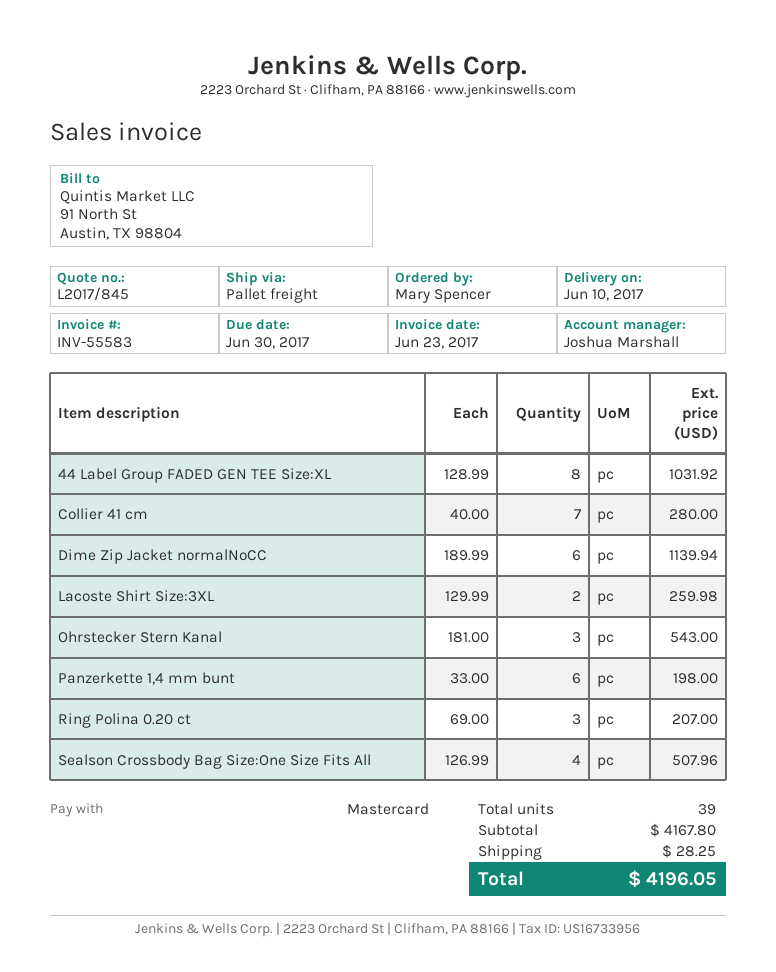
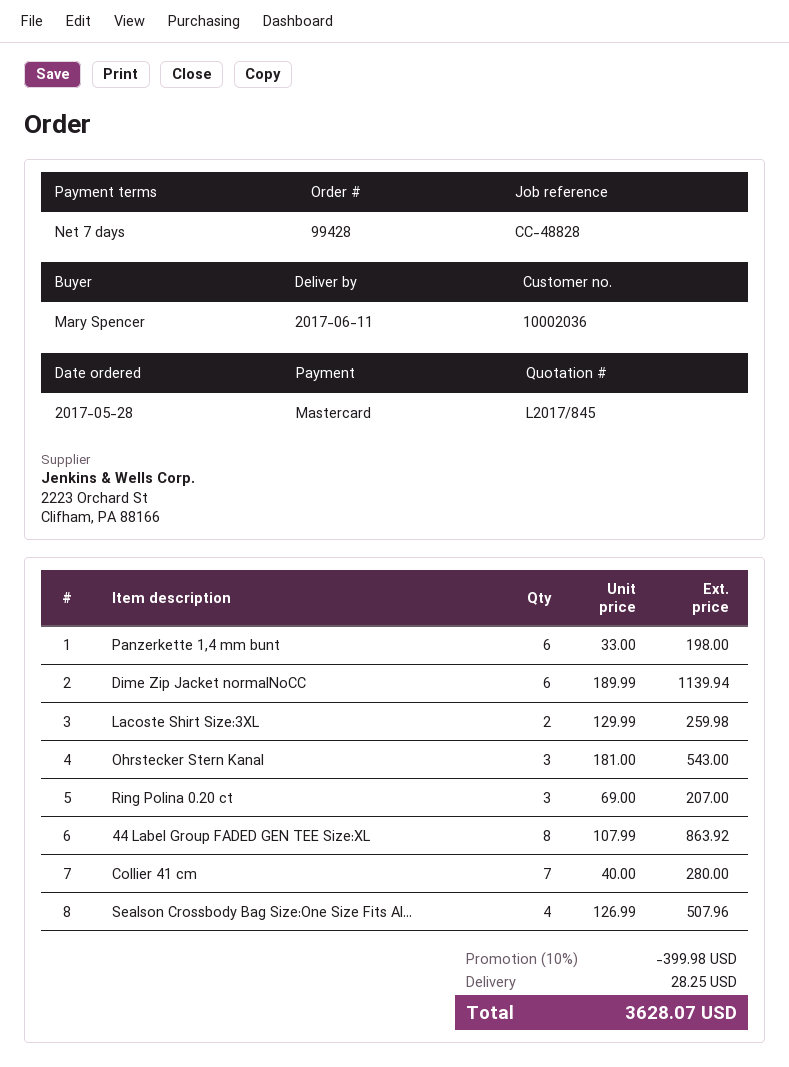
delivery date: 2017-06-10 -> 2017-06-11
44 Label Group FADED GEN TEE Size:XL: 8 x 128.99 = 1031.92 -> 8 x 107.99 = 863.92
discount: none -> 10% = 399.98
total: 4196.05 -> 3628.07

